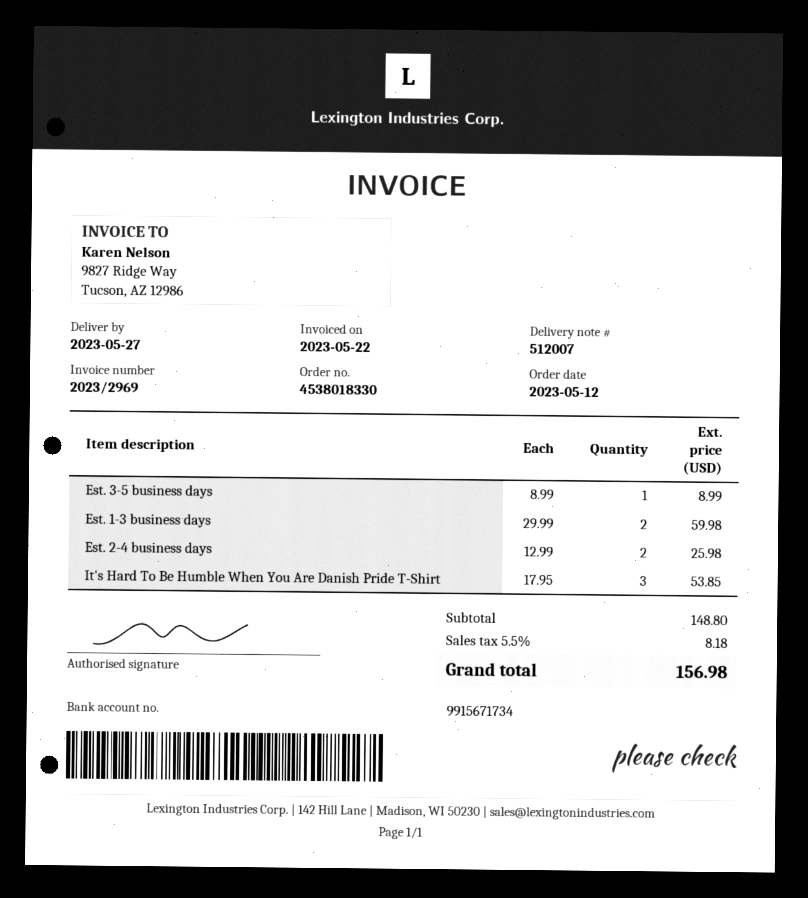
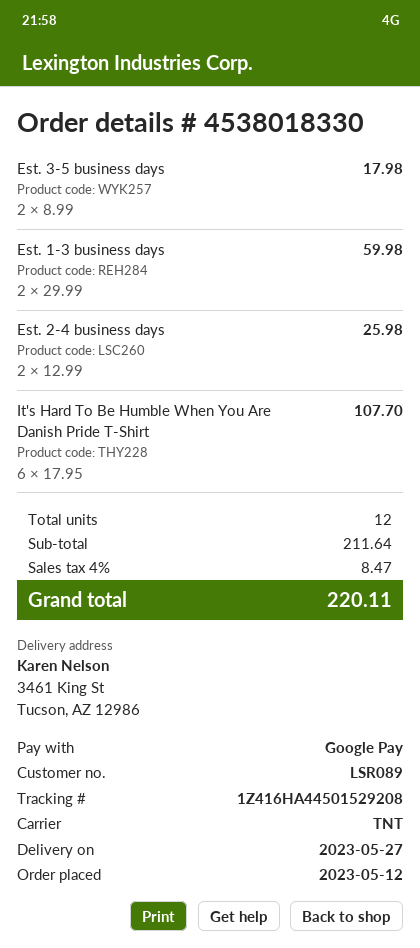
Est. 3-5 business days: 1 x 8.99 = 8.99 -> 2 x 8.99 = 17.98
It's Hard To Be Humble When You Are Danish Pride T-Shirt: 3 x 17.95 = 53.85 -> 6 x 17.95 = 107.70
subtotal: 148.80 -> 211.64
tax: 5.5% = 8.18 -> 4% = 8.47
total: 156.98 -> 220.11

